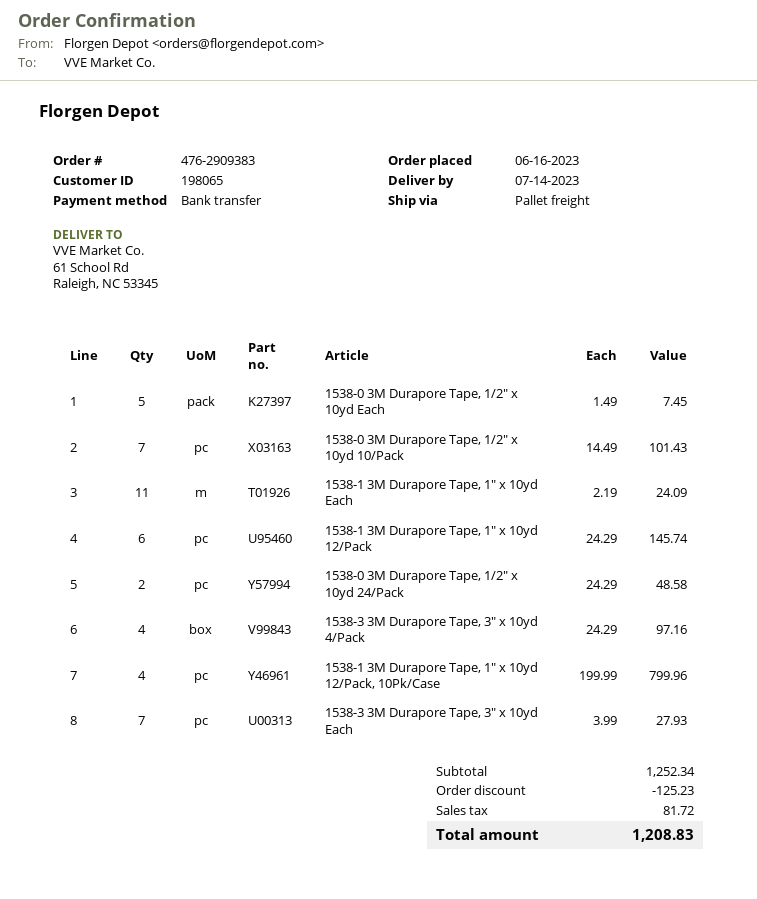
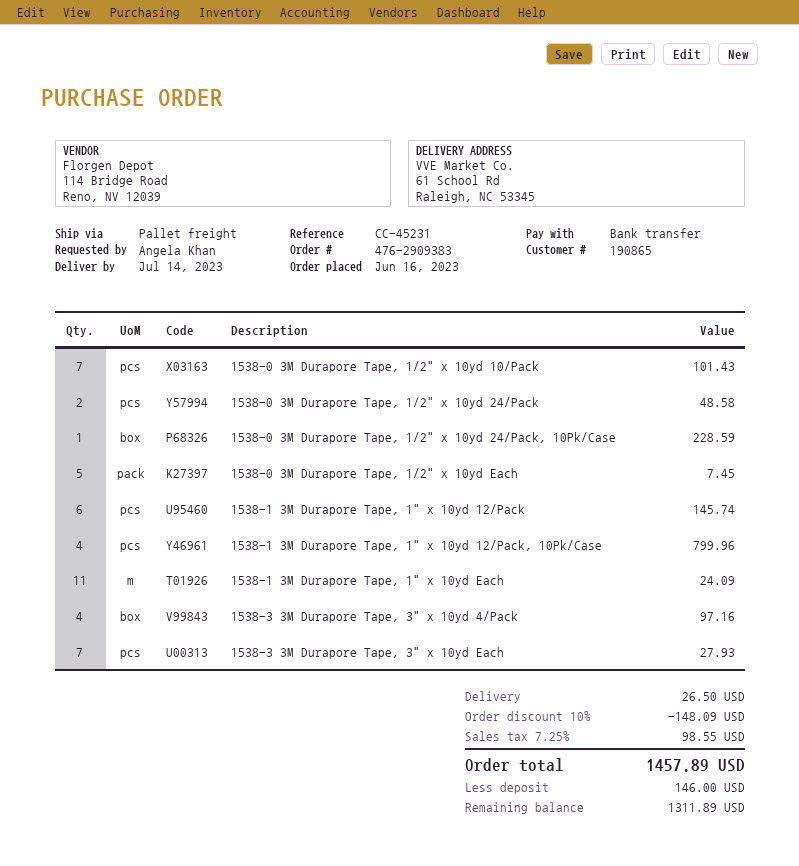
customer number: 198065 -> 190865
1538-0 3M Durapore Tape, 1/2" x 10yd 24/Pack, 10Pk/Case: none -> 1 for 228.59
discount: 125.23 -> 148.09
shipping: none -> 26.50
tax: 81.72 -> 98.55
total: 1208.83 -> 1457.89

